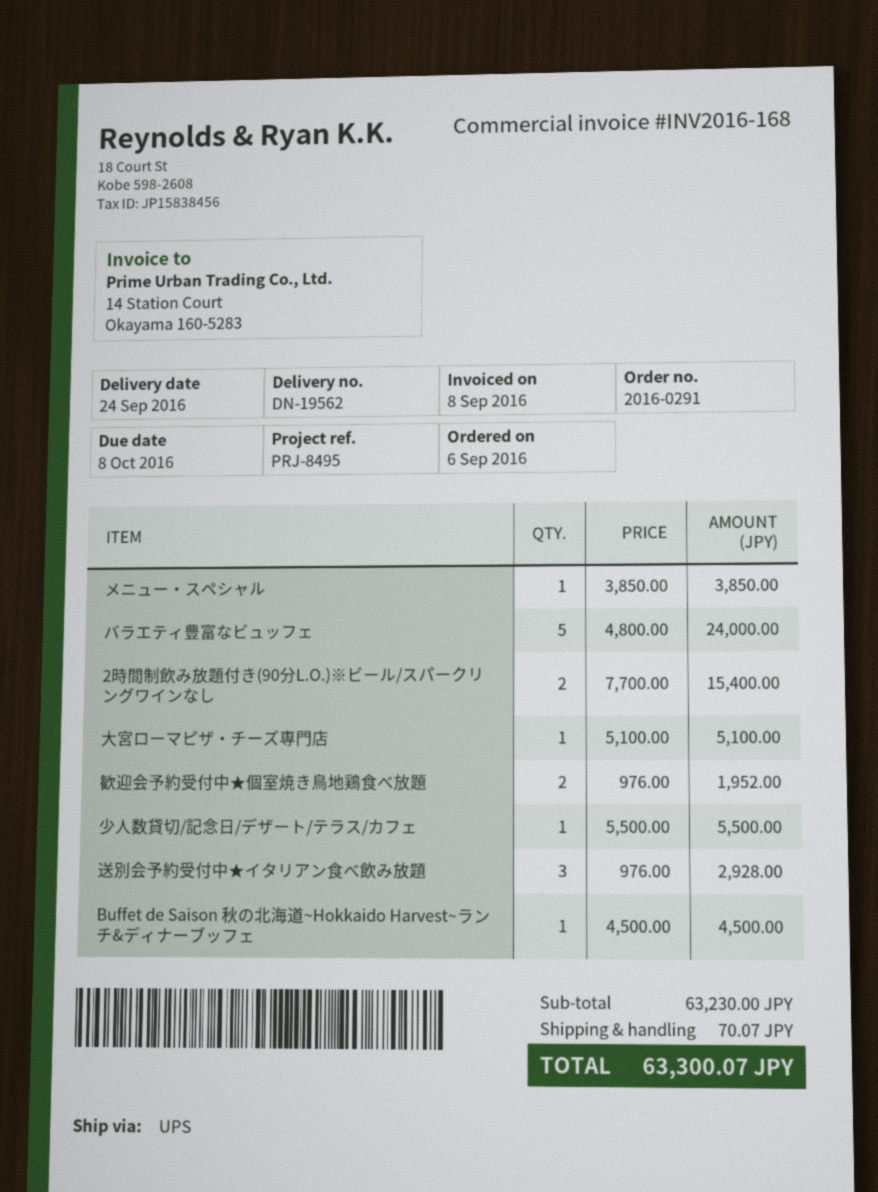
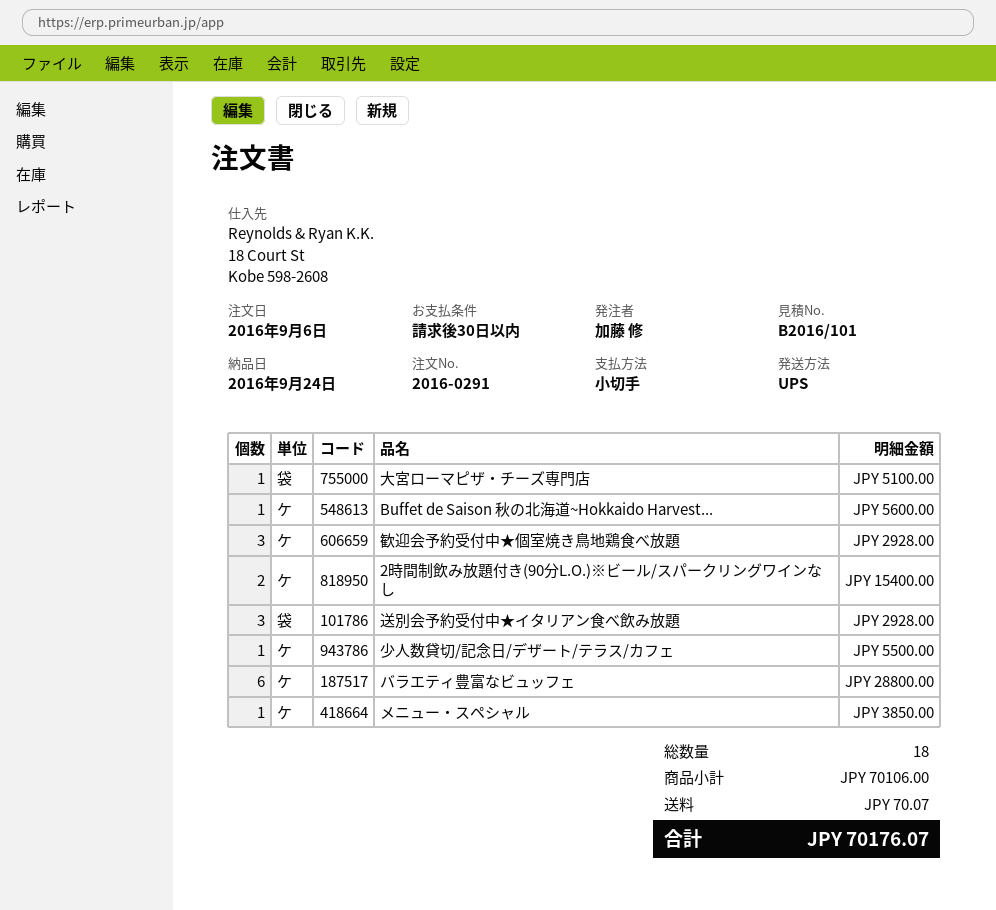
バラエティ豊富なビュッフェ: 5 for 24000.00 -> 6 for 28800.00
歓迎会予約受付中★個室焼き鳥地鶏食べ放題: 2 for 1952.00 -> 3 for 2928.00
Buffet de Saison 秋の北海道~Hokkaido Harvest~ランチ&ディナーブッフェ: 1 for 4500.00 -> 1 for 5600.00
subtotal: 63230.00 -> 70106.00
total: 63300.07 -> 70176.07

